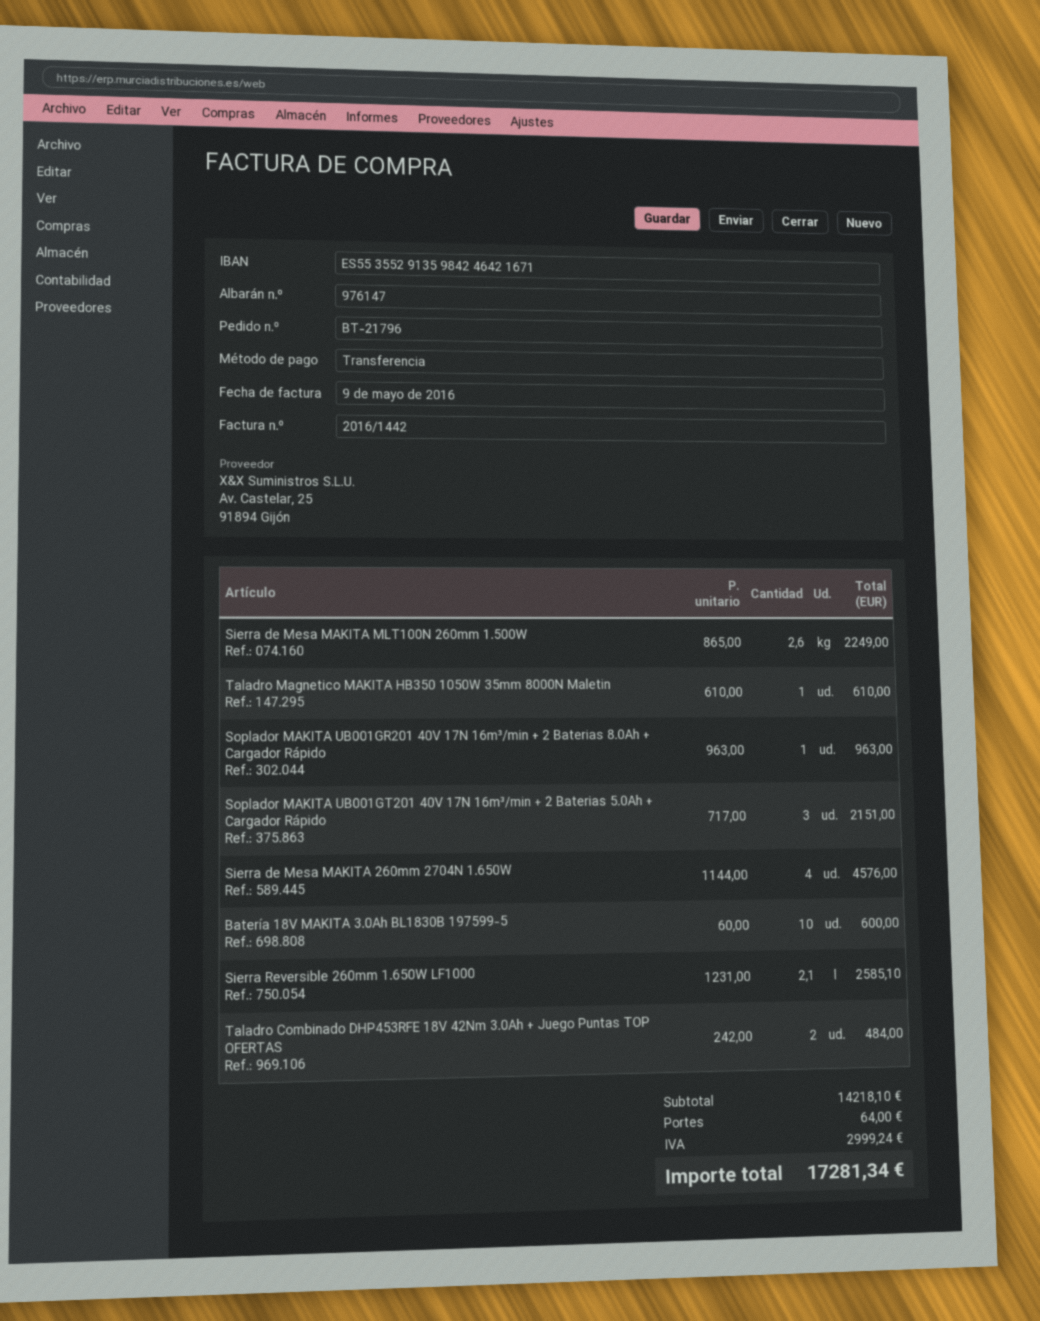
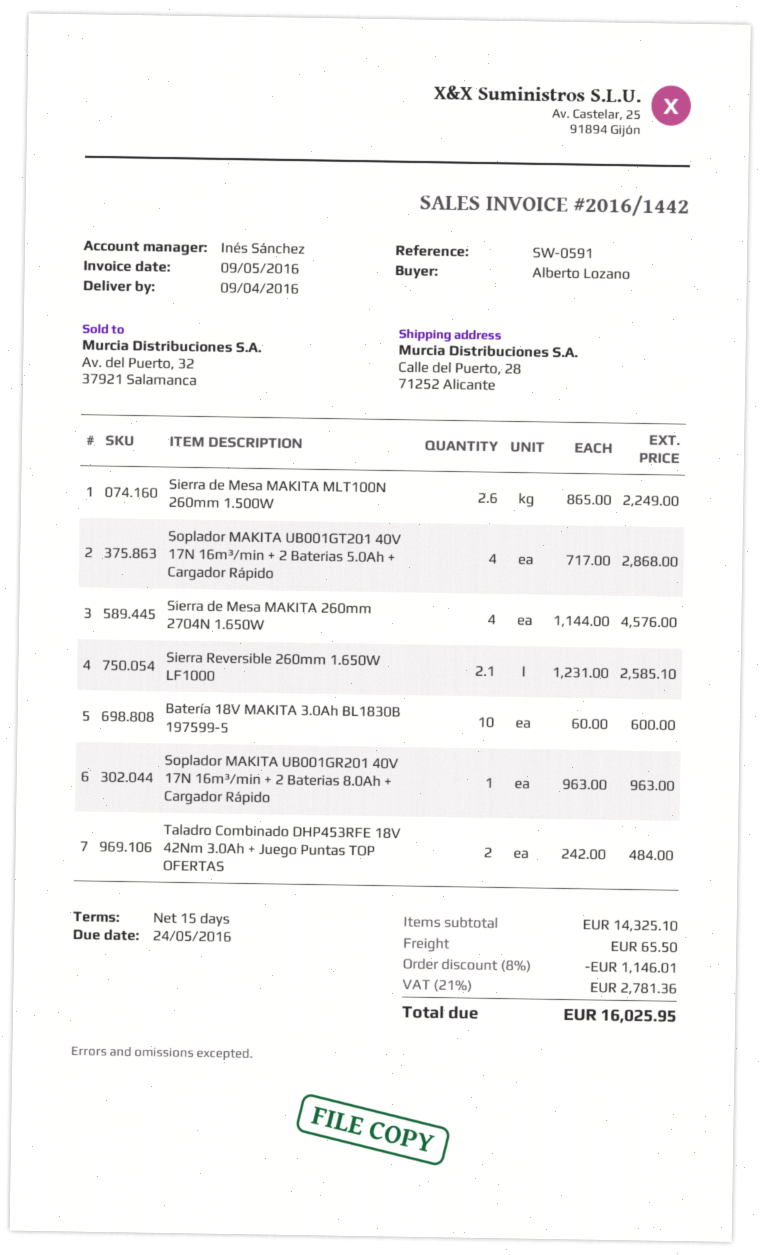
Taladro Magnetico MAKITA HB350 1050W 35mm 8000N Maletin: 1 x 610.00 = 610.00 -> none
Soplador MAKITA UB001GT201 40V 17N 16m³/min + 2 Baterias 5.0Ah + Cargador Rápido: 3 x 717.00 = 2151.00 -> 4 x 717.00 = 2868.00
subtotal: 14218.10 -> 14325.10
discount: none -> 8% = 1146.01
shipping: 64.00 -> 65.50
tax: 2999.24 -> 2781.36
total: 17281.34 -> 16025.95

